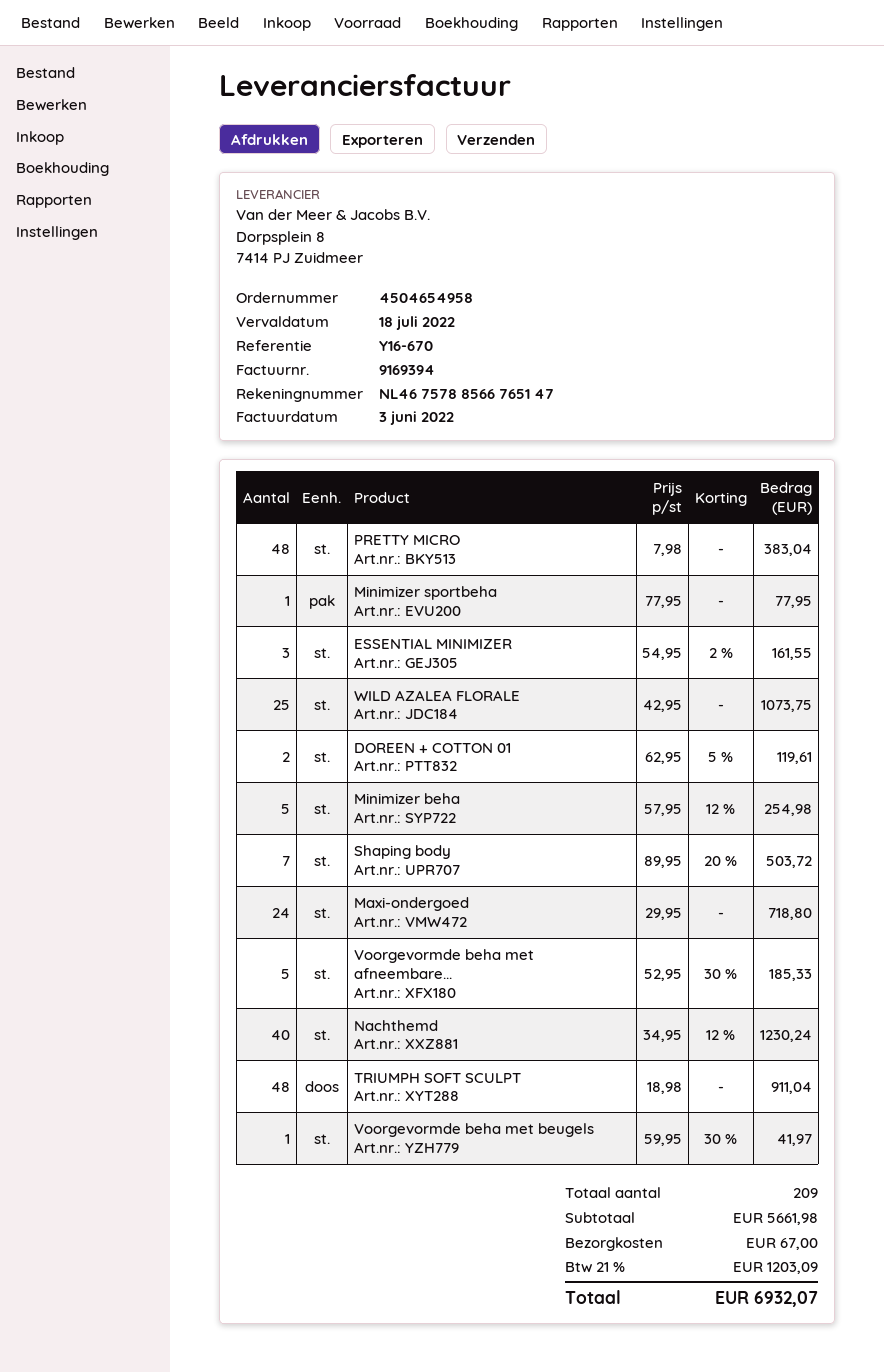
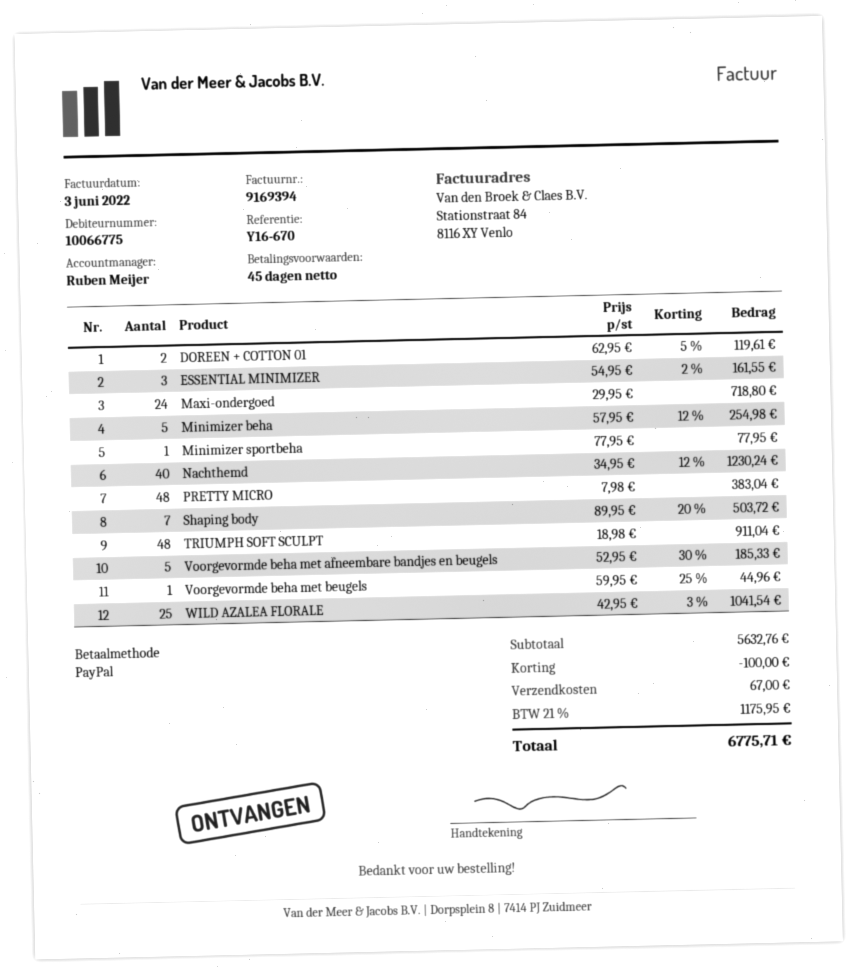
WILD AZALEA FLORALE: 25 x 42.95 = 1073.75 -> 25 x 42.95 - 3% = 1041.54
Voorgevormde beha met beugels: 1 x 59.95 - 30% = 41.97 -> 1 x 59.95 - 25% = 44.96
subtotal: 5661.98 -> 5632.76
discount: none -> 100.00
tax: 21% = 1203.09 -> 21% = 1175.95
total: 6932.07 -> 6775.71

